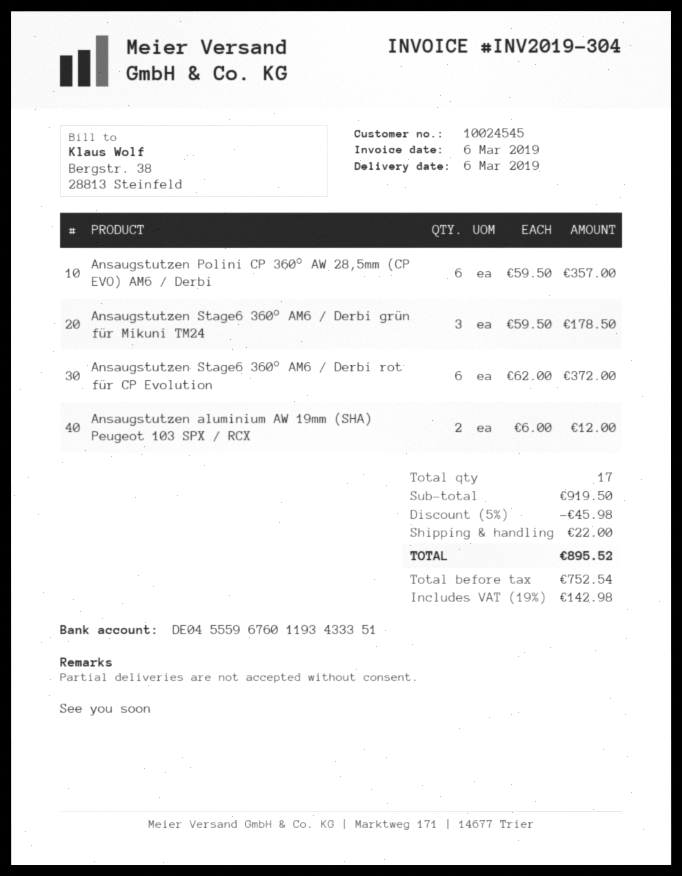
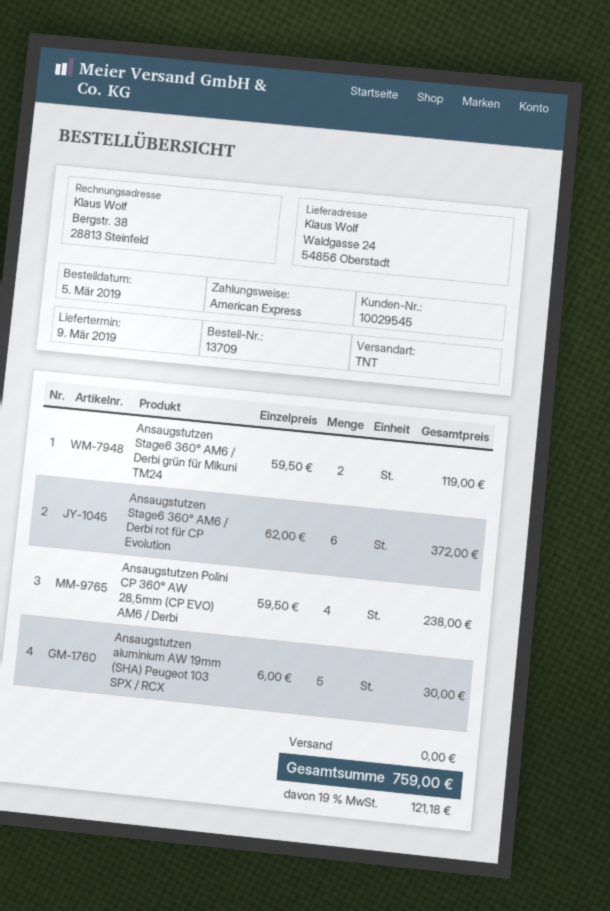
delivery date: 2019-03-06 -> 2019-03-09
customer number: 10024545 -> 10029545
Ansaugstutzen Polini CP 360° AW 28,5mm (CP EVO) AM6 / Derbi: 6 x 59.50 = 357.00 -> 4 x 59.50 = 238.00
Ansaugstutzen Stage6 360° AM6 / Derbi grün für Mikuni TM24: 3 x 59.50 = 178.50 -> 2 x 59.50 = 119.00
Ansaugstutzen aluminium AW 19mm (SHA) Peugeot 103 SPX / RCX: 2 x 6.00 = 12.00 -> 5 x 6.00 = 30.00
discount: 5% = 45.98 -> none
shipping: 22.00 -> 0.00
tax: 19% = 142.98 -> 19% = 121.18
total: 895.52 -> 759.00

